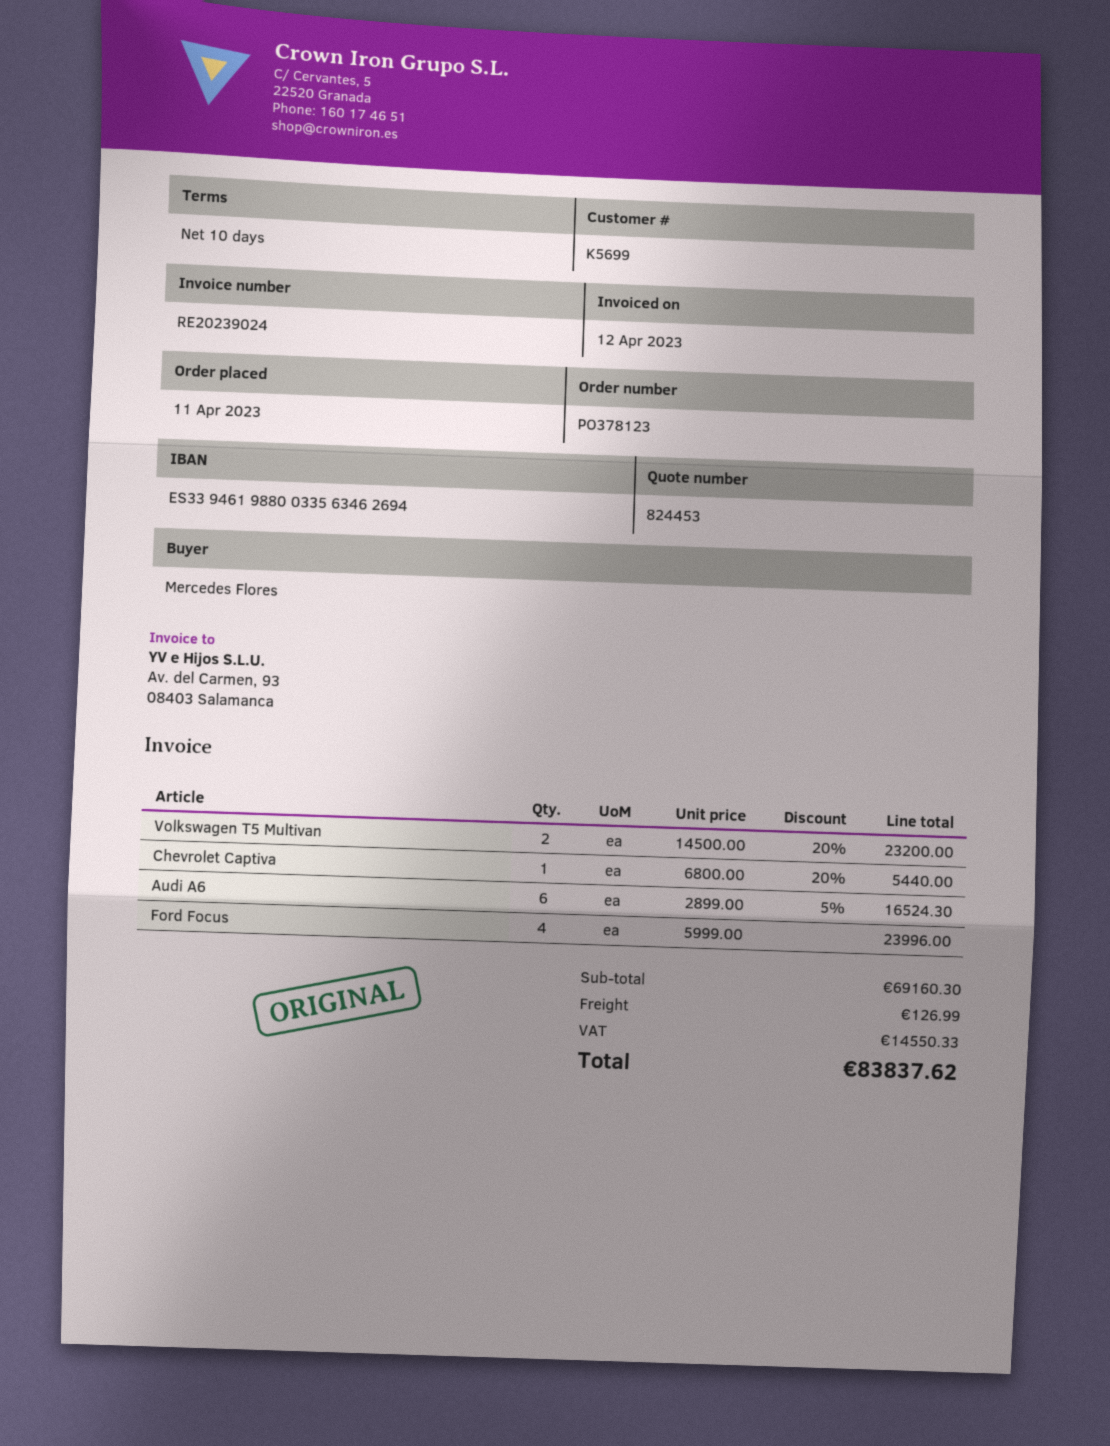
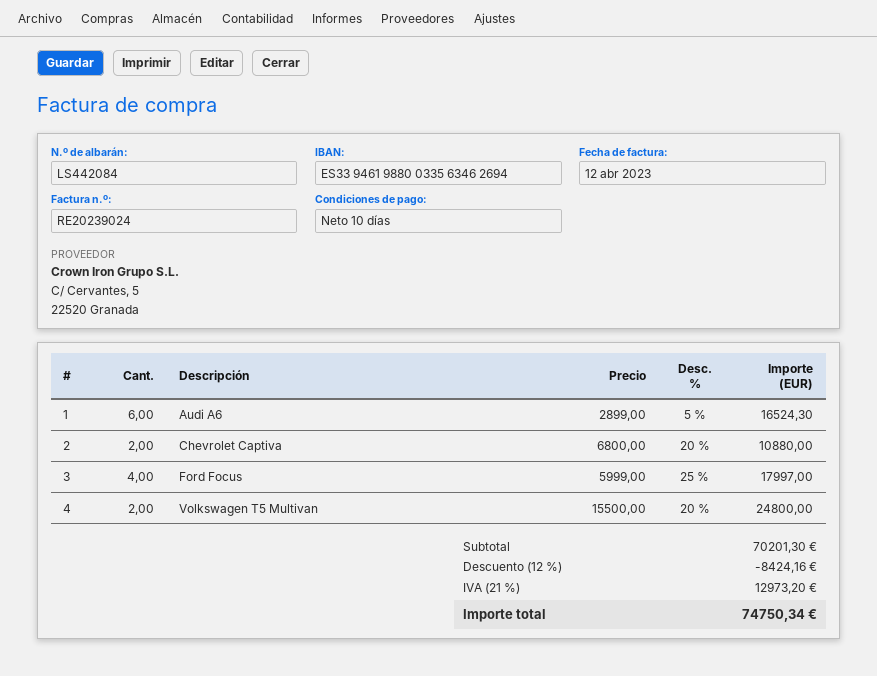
Volkswagen T5 Multivan: 2 x 14500.00 - 20% = 23200.00 -> 2 x 15500.00 - 20% = 24800.00
Chevrolet Captiva: 1 x 6800.00 - 20% = 5440.00 -> 2 x 6800.00 - 20% = 10880.00
Ford Focus: 4 x 5999.00 = 23996.00 -> 4 x 5999.00 - 25% = 17997.00
subtotal: 69160.30 -> 70201.30
discount: none -> 12% = 8424.16
shipping: 126.99 -> none
tax: 14550.33 -> 12973.20
total: 83837.62 -> 74750.34

